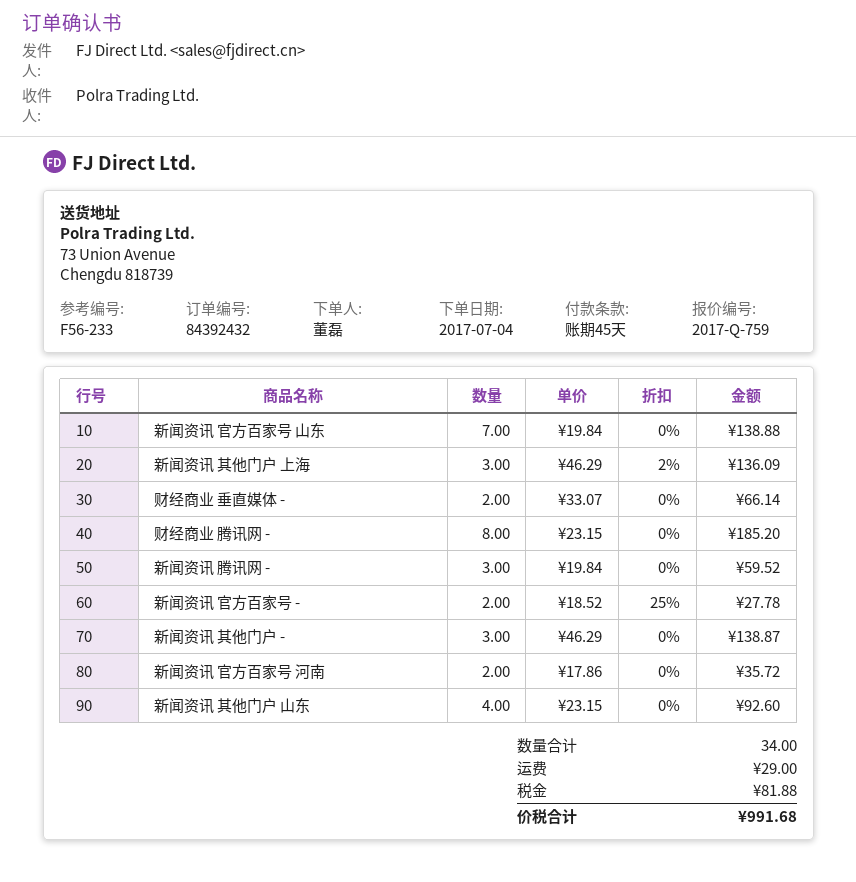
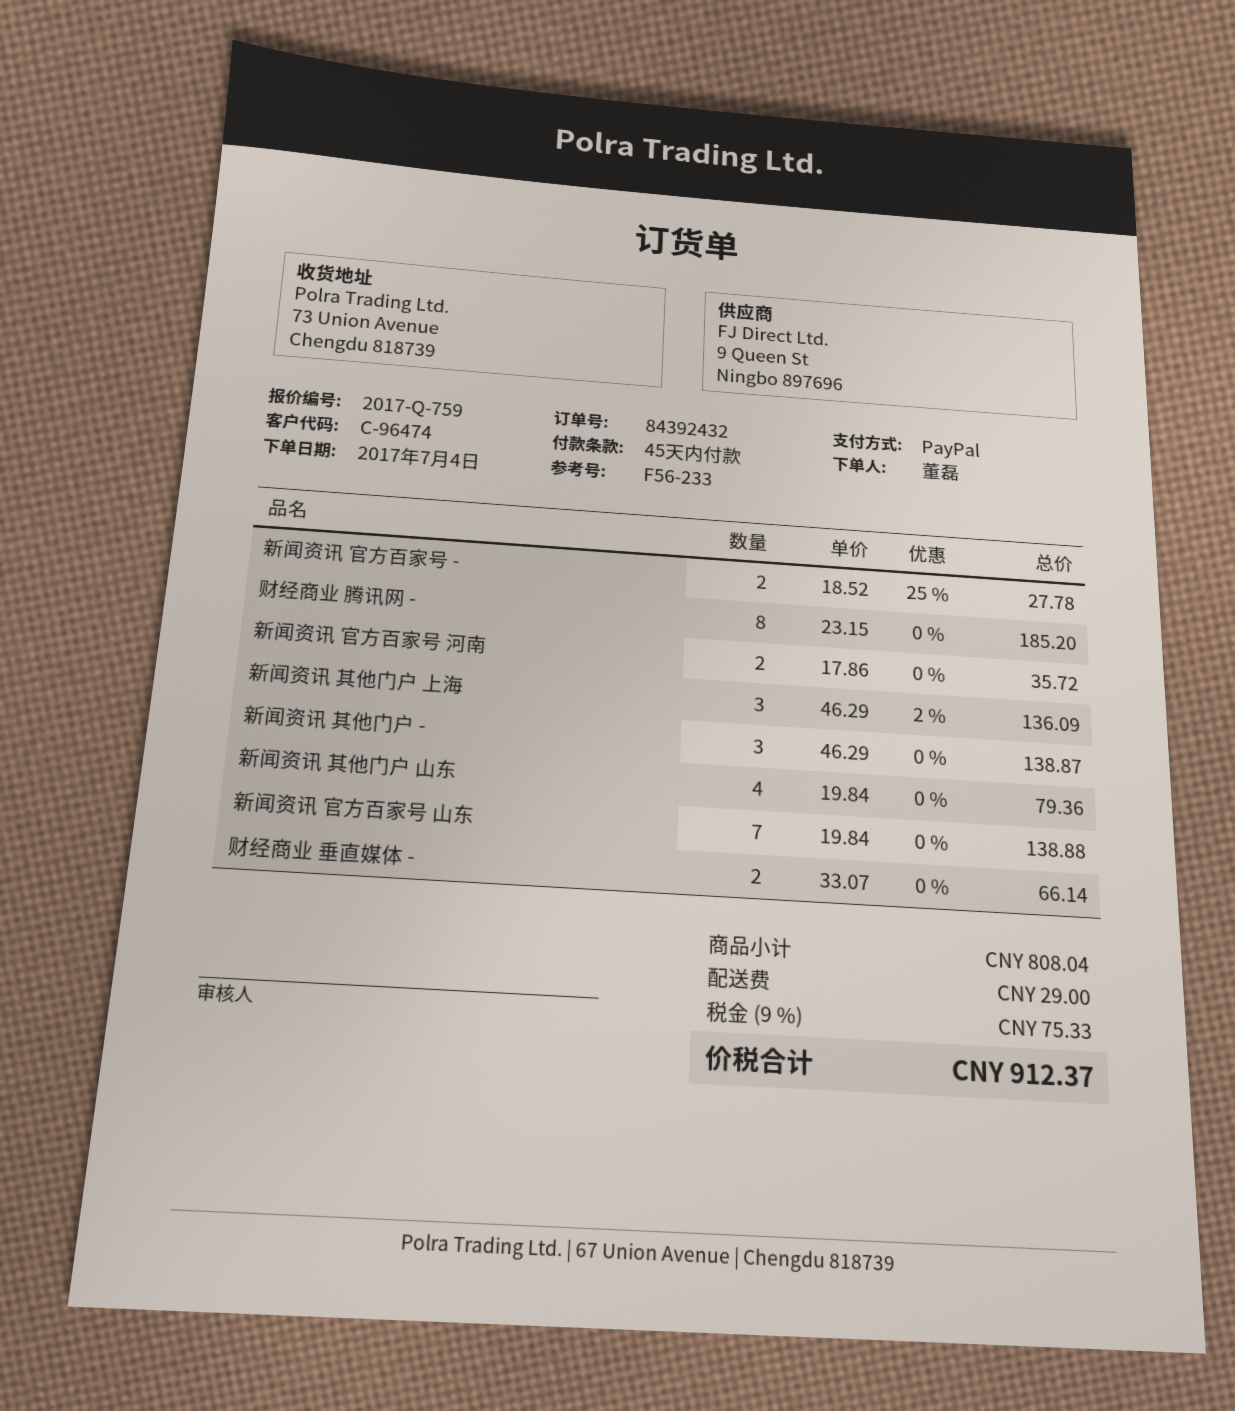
新闻资讯 腾讯网 -: 3 x 19.84 = 59.52 -> none
新闻资讯 其他门户 山东: 4 x 23.15 = 92.60 -> 4 x 19.84 = 79.36
tax: 81.88 -> 75.33
total: 991.68 -> 912.37

